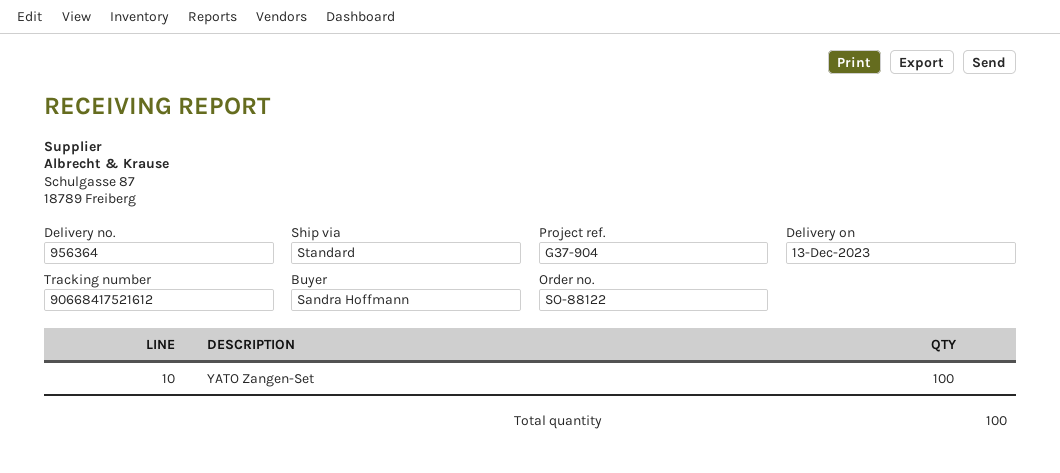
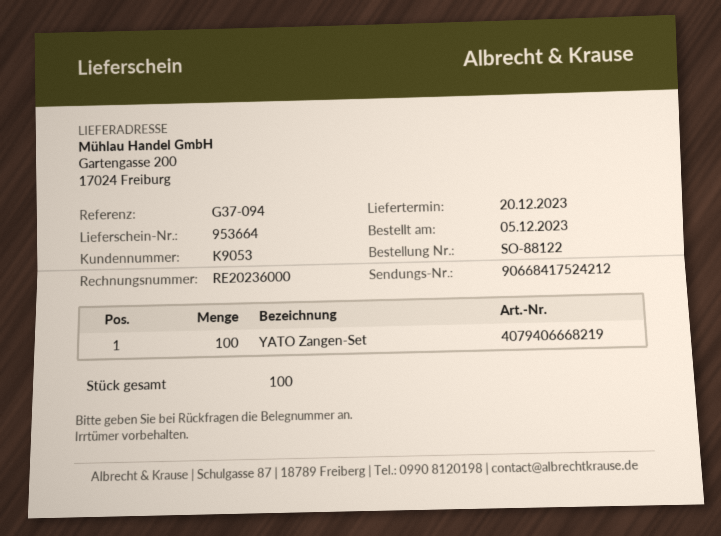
delivery note number: 956364 -> 953664
delivery date: 2023-12-13 -> 2023-12-20
reference: G37-904 -> G37-094
tracking number: 90668417521612 -> 90668417524212

